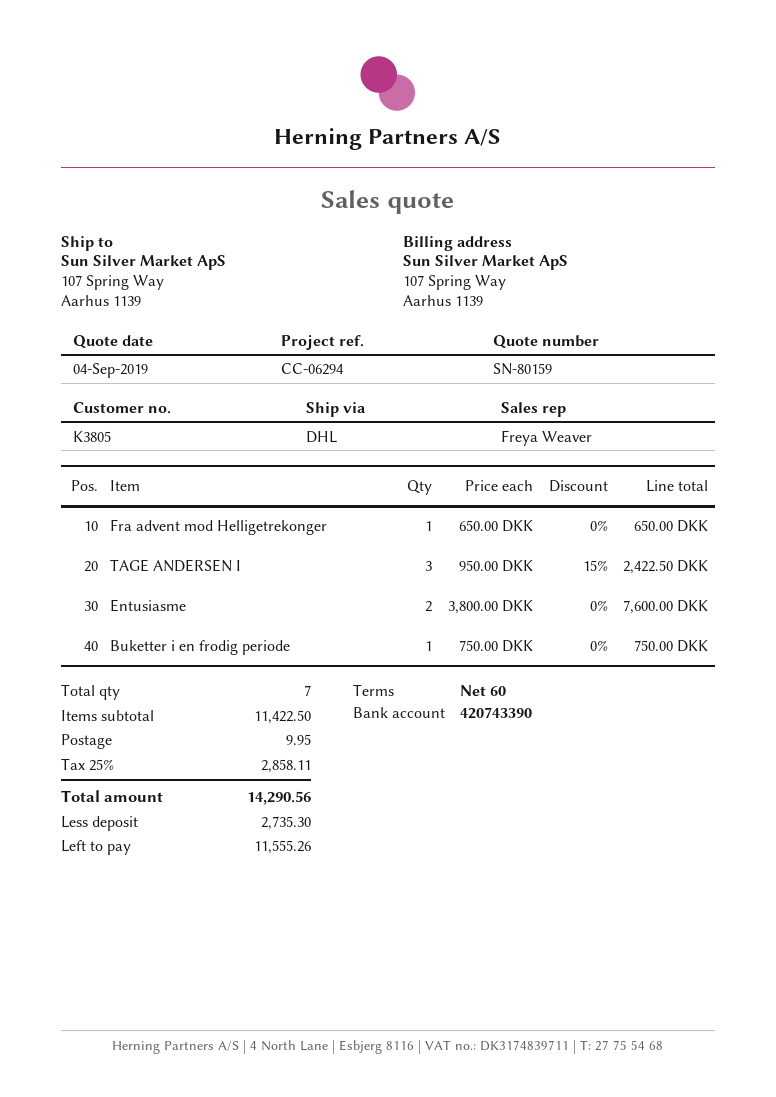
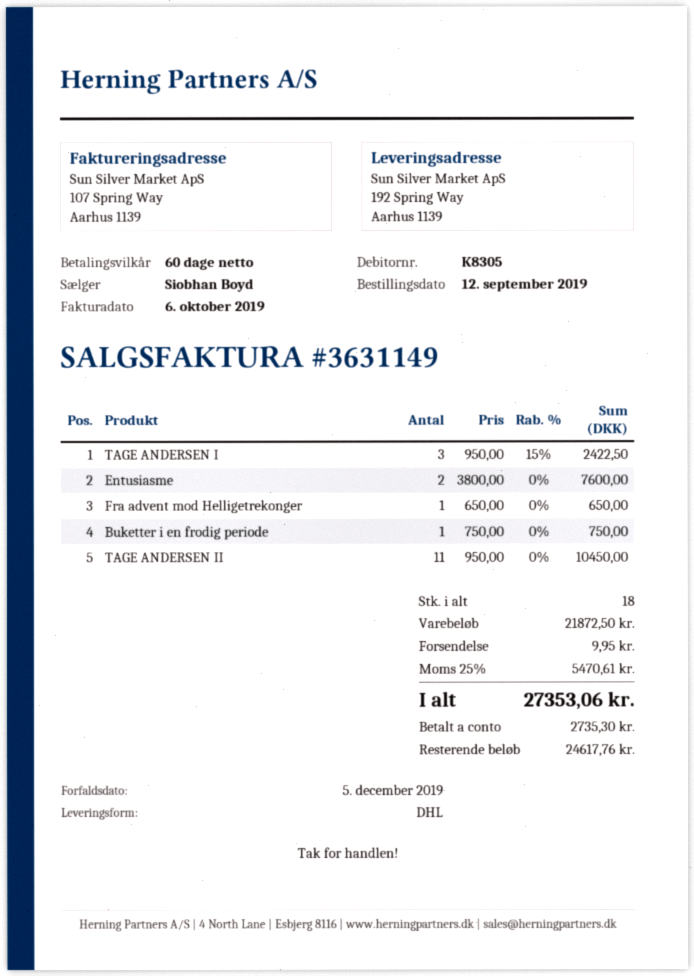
customer number: K3805 -> K8305
sales rep: Freya Weaver -> Siobhan Boyd
ship to: 107 Spring Way, Aarhus 1139 -> 192 Spring Way, Aarhus 1139
TAGE ANDERSEN II: none -> 11 x 950.00 = 10450.00
total quantity: 7 -> 18
subtotal: 11422.50 -> 21872.50
tax: 25% = 2858.11 -> 25% = 5470.61
total: 14290.56 -> 27353.06
balance: 11555.26 -> 24617.76

